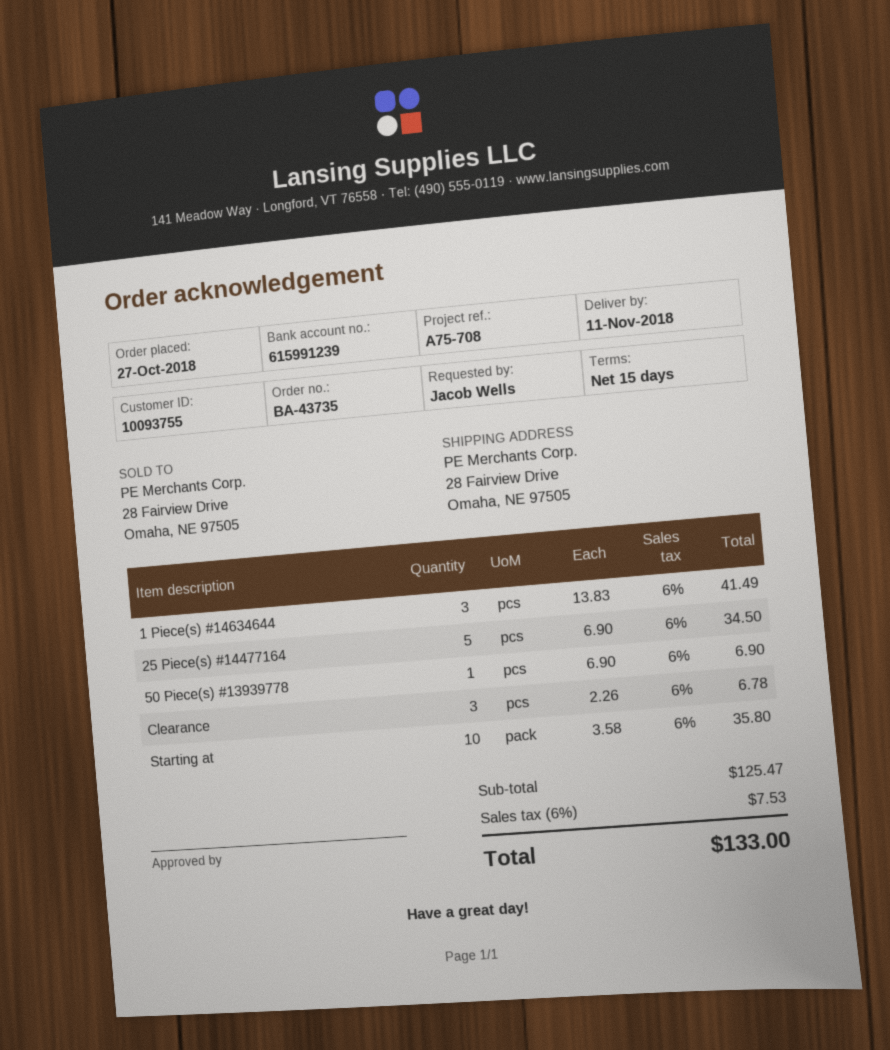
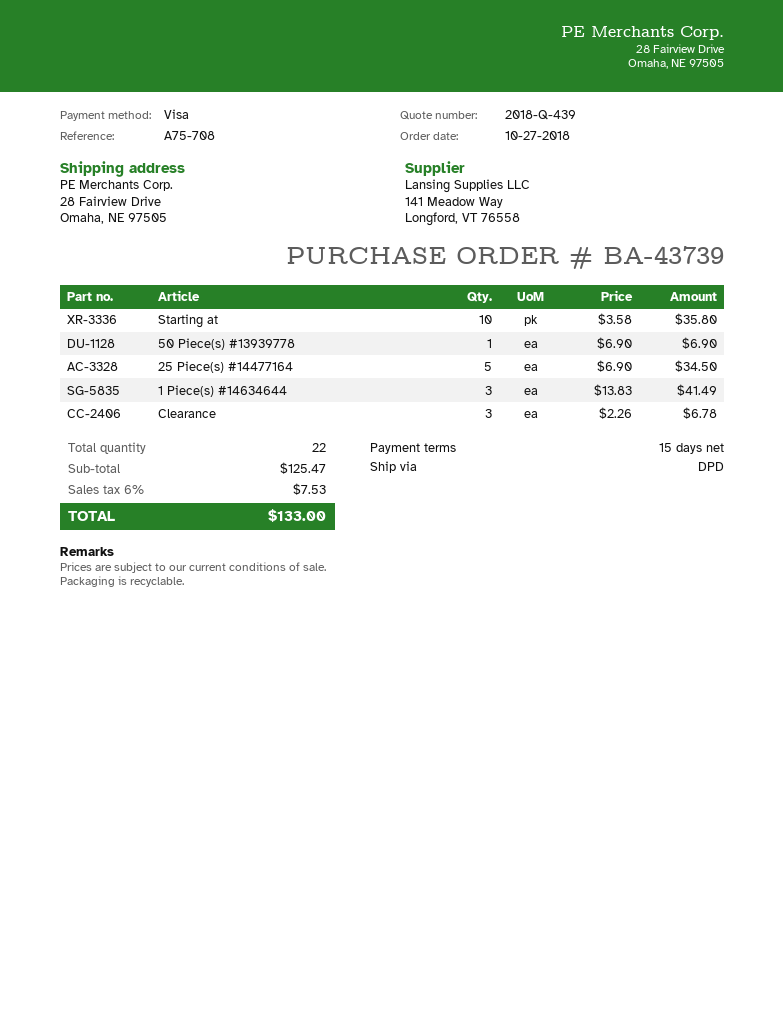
order number: BA-43735 -> BA-43739

